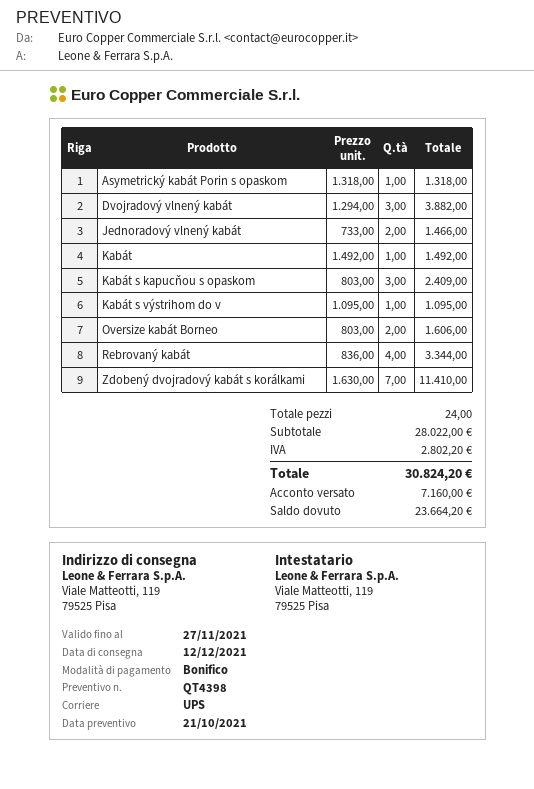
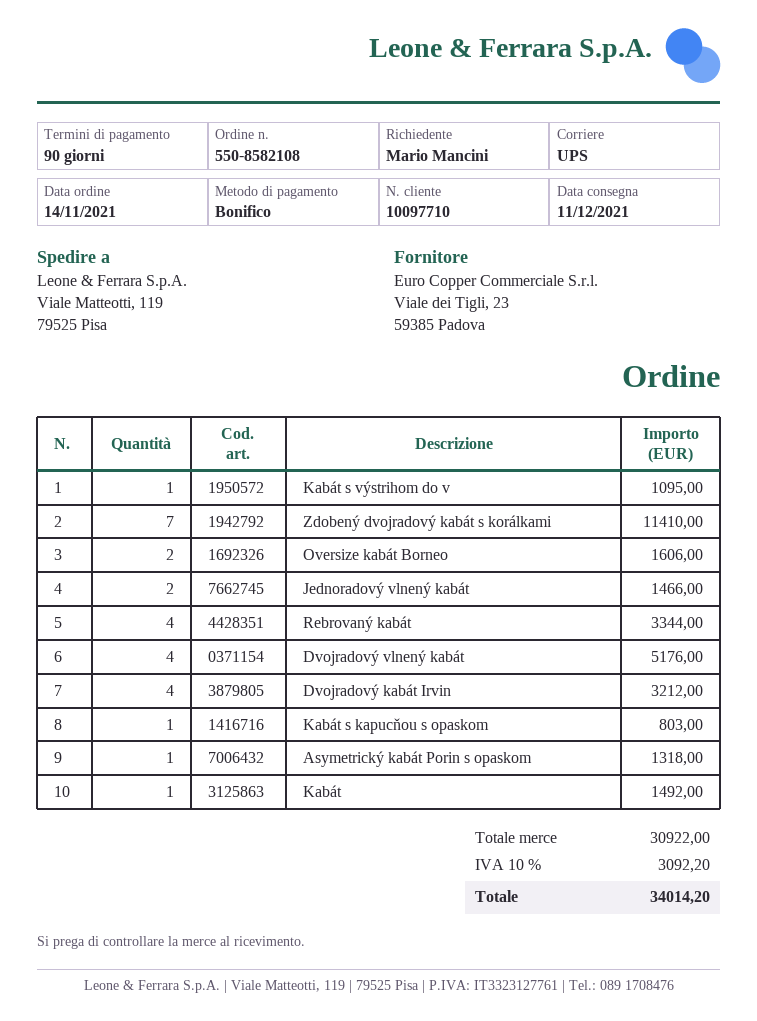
delivery date: 2021-12-12 -> 2021-12-11
Dvojradový vlnený kabát: 3 for 3882.00 -> 4 for 5176.00
Kabát s kapucňou s opaskom: 3 for 2409.00 -> 1 for 803.00
Dvojradový kabát Irvin: none -> 4 for 3212.00
subtotal: 28022.00 -> 30922.00
tax: 2802.20 -> 3092.20
total: 30824.20 -> 34014.20

